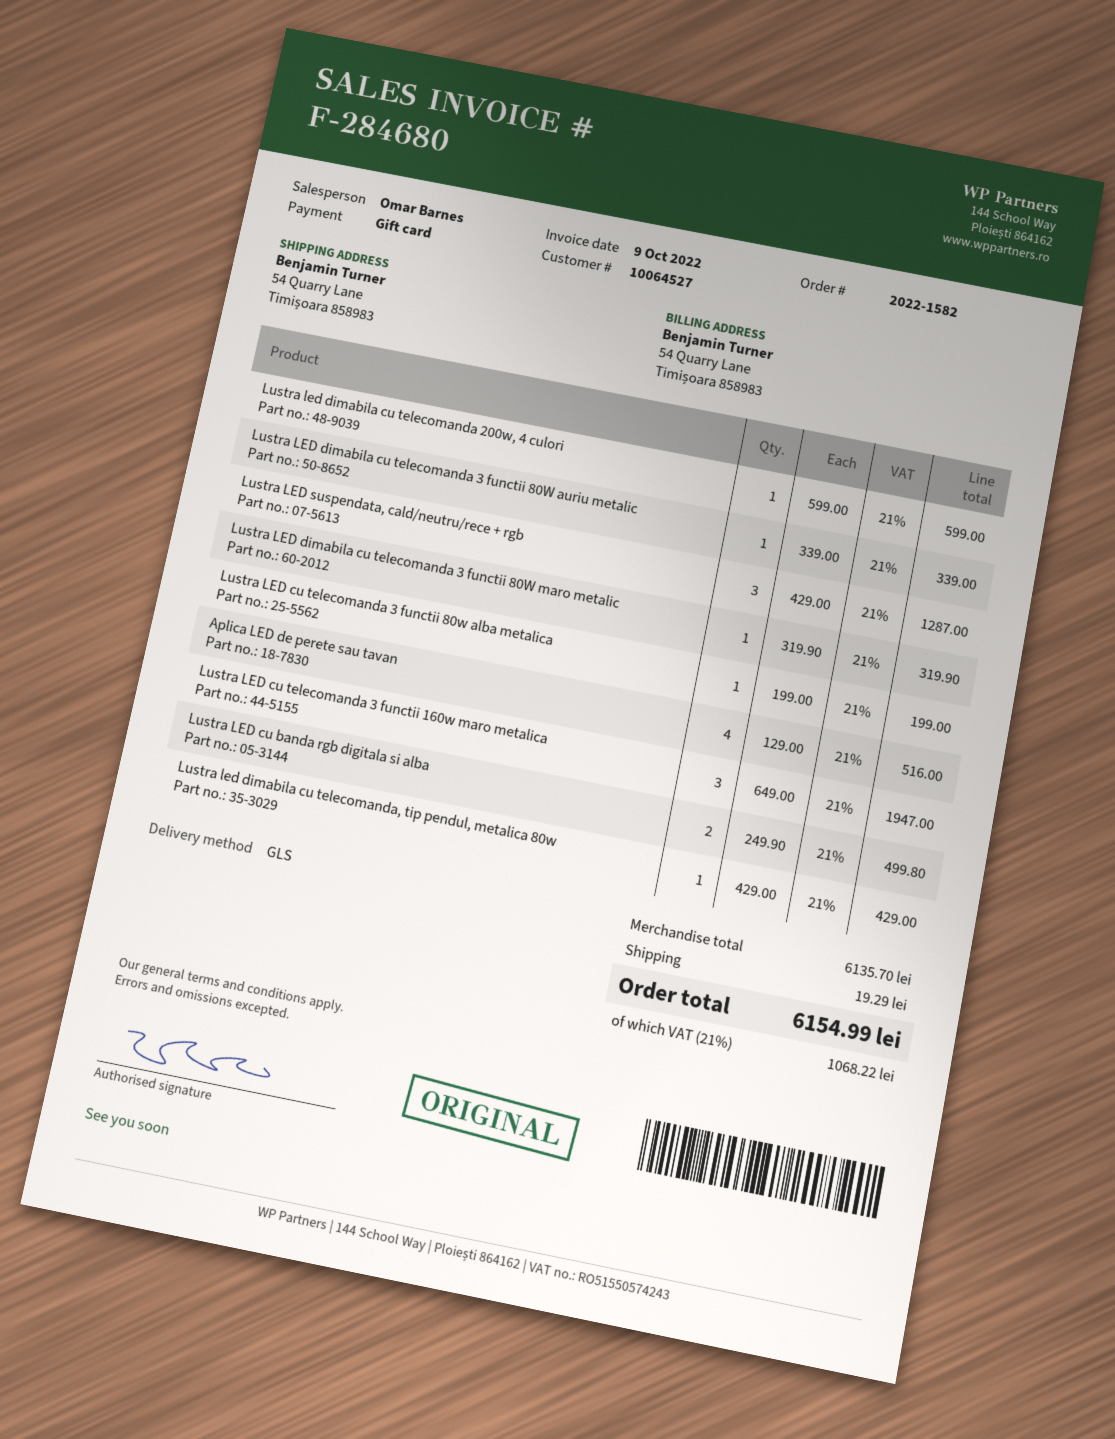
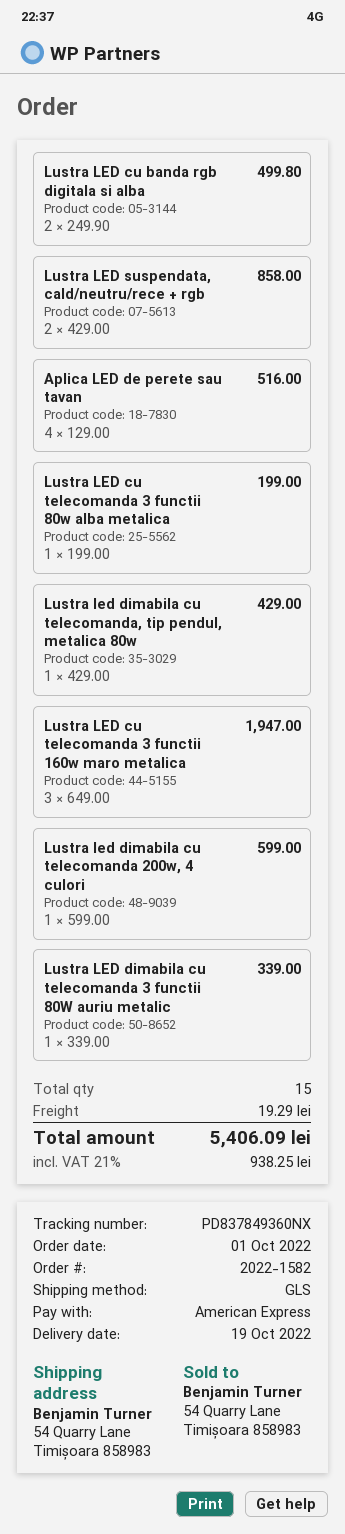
payment method: gift card -> American Express
Lustra LED suspendata, cald/neutru/rece + rgb: 3 x 429.00 = 1287.00 -> 2 x 429.00 = 858.00
Lustra LED dimabila cu telecomanda 3 functii 80W maro metalic: 1 x 319.90 = 319.90 -> none
tax: 21% = 1068.22 -> 21% = 938.25
total: 6154.99 -> 5406.09

